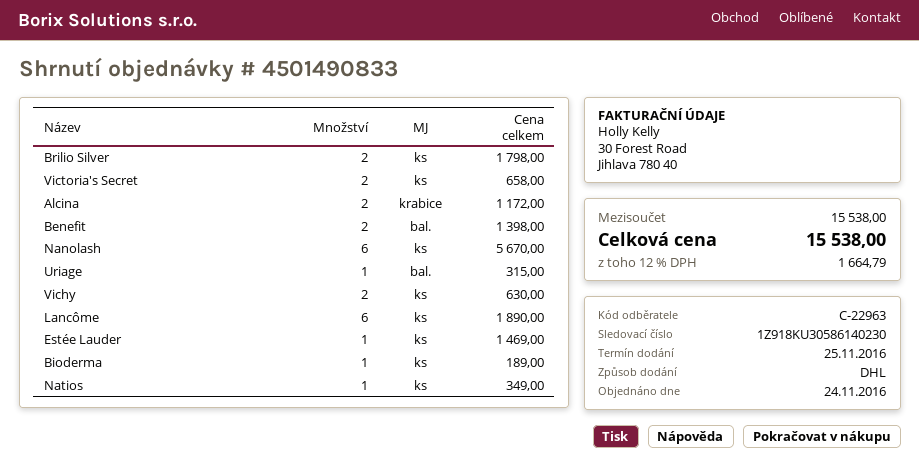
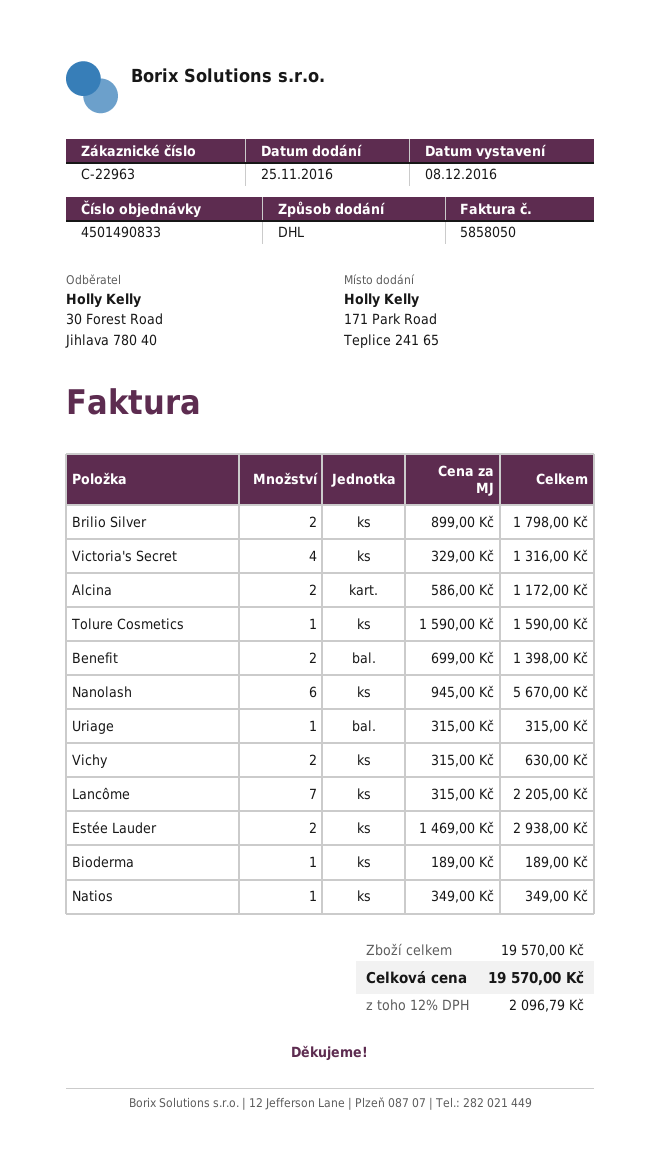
Victoria's Secret: 2 for 658.00 -> 4 for 1316.00
Lancôme: 6 for 1890.00 -> 7 for 2205.00
Estée Lauder: 1 for 1469.00 -> 2 for 2938.00
Tolure Cosmetics: none -> 1 for 1590.00
subtotal: 15538.00 -> 19570.00
tax: 12% = 1664.79 -> 12% = 2096.79
total: 15538.00 -> 19570.00

